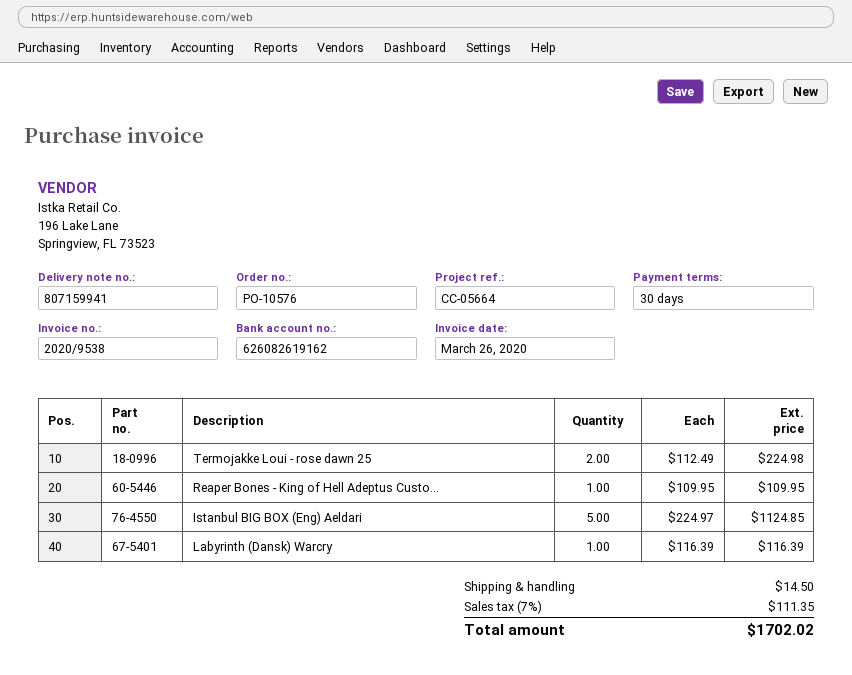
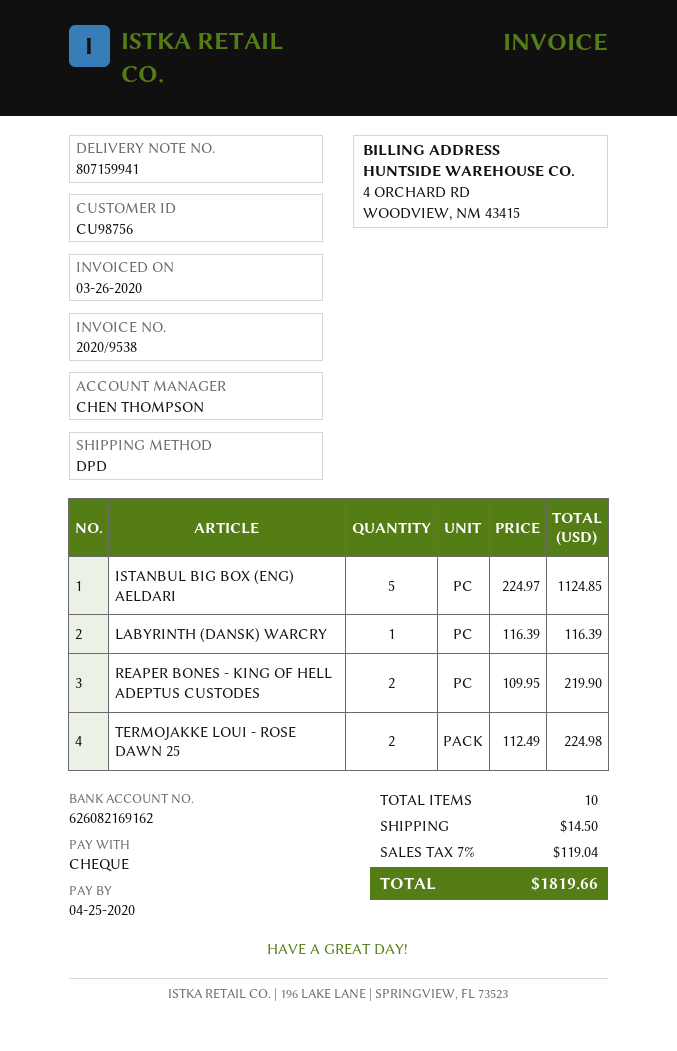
bank account: 626082619162 -> 626082169162
Reaper Bones - King of Hell Adeptus Custo...: 1 x 109.95 = 109.95 -> 2 x 109.95 = 219.90
tax: 7% = 111.35 -> 7% = 119.04
total: 1702.02 -> 1819.66

